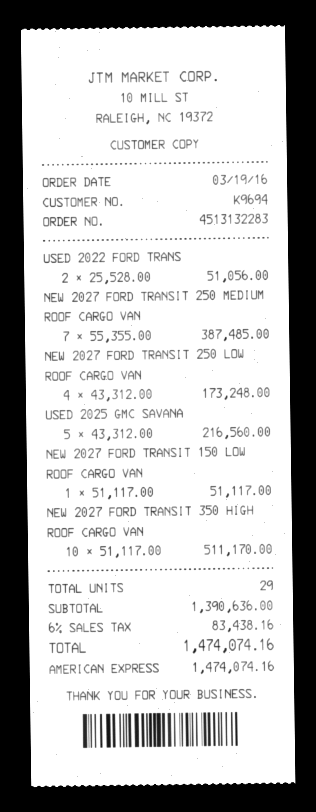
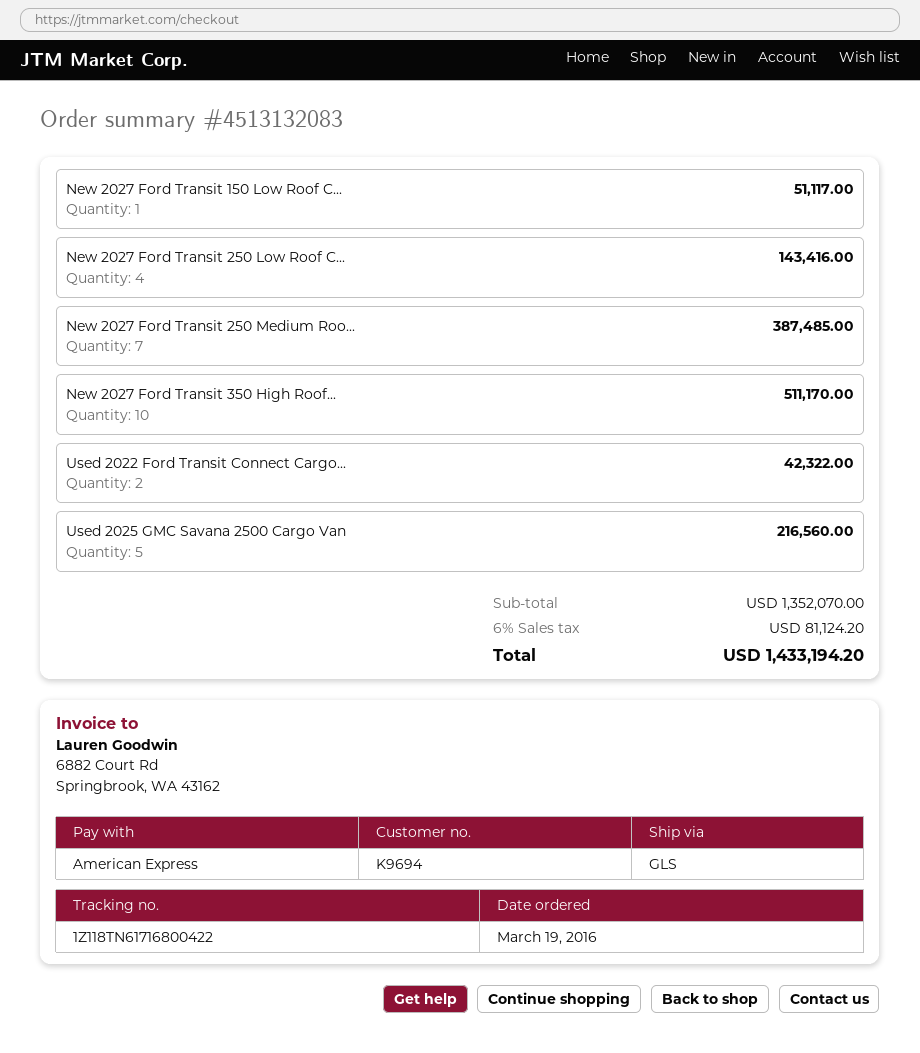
order number: 4513132283 -> 4513132083
USED 2022 FORD TRANS: 2 for 51056.00 -> 2 for 42322.00
NEW 2027 FORD TRANSIT 250 LOW ROOF CARGO VAN: 4 for 173248.00 -> 4 for 143416.00
subtotal: 1390636.00 -> 1352070.00
tax: 6% = 83438.16 -> 6% = 81124.20
total: 1474074.16 -> 1433194.20

